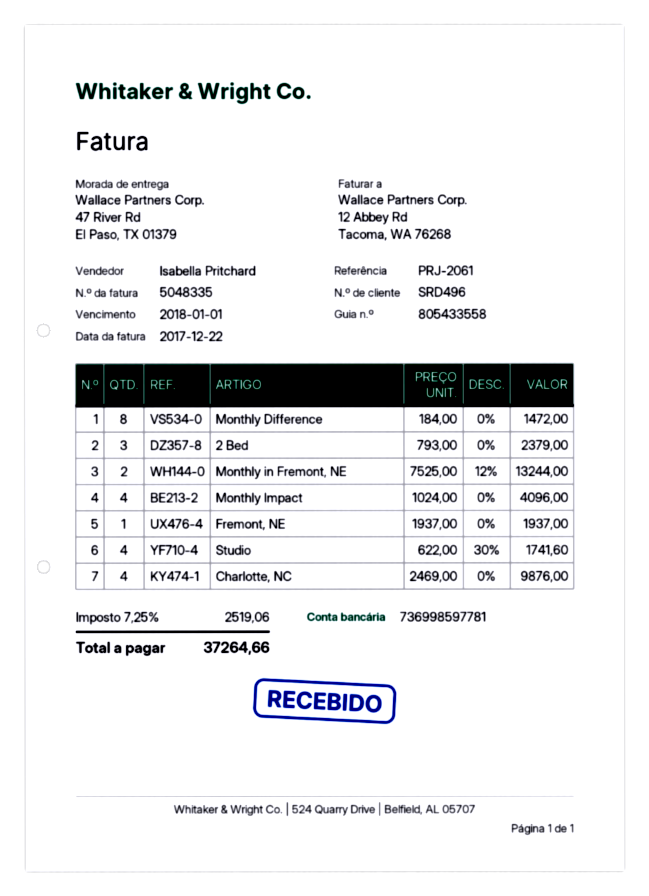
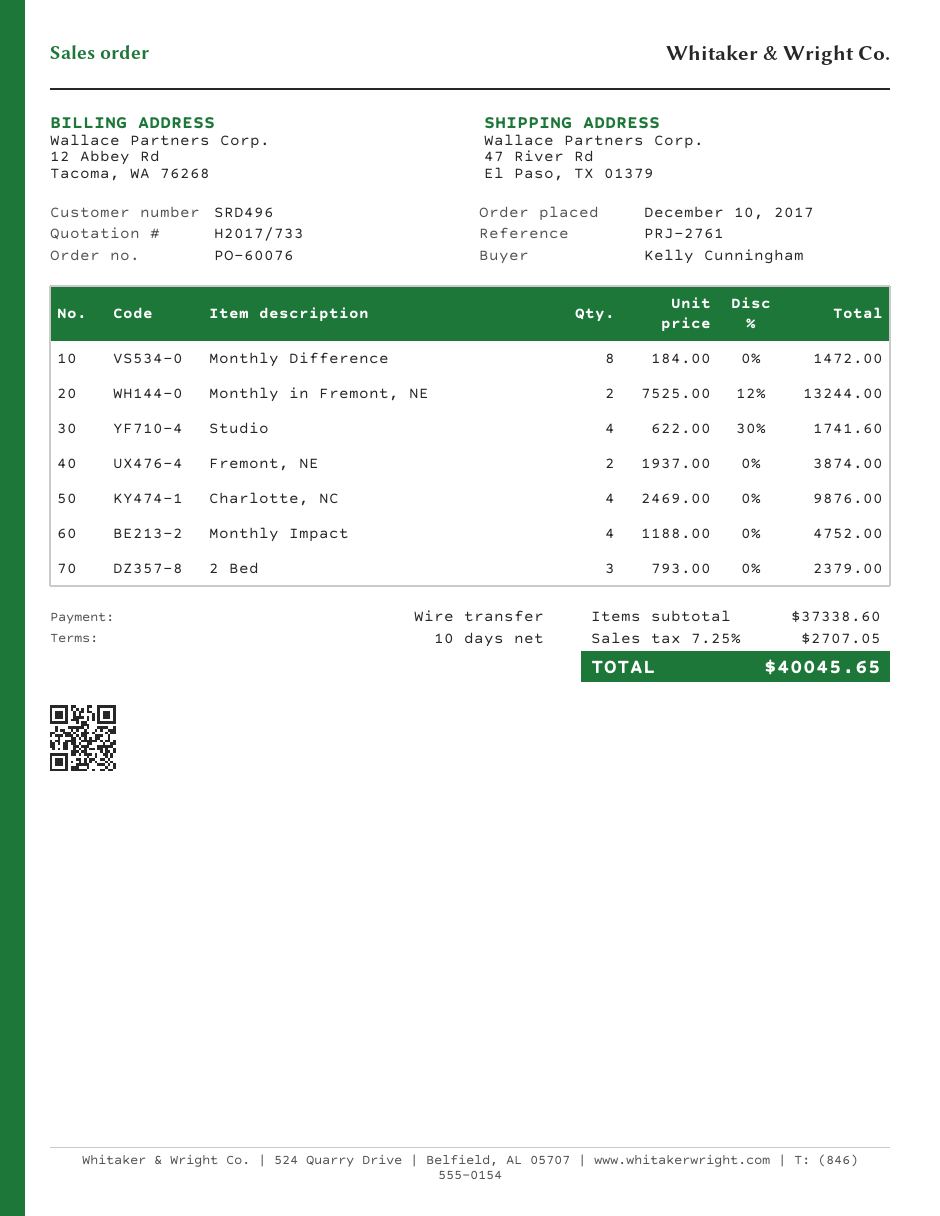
reference: PRJ-2061 -> PRJ-2761
Monthly Impact: 4 x 1024.00 = 4096.00 -> 4 x 1188.00 = 4752.00
Fremont, NE: 1 x 1937.00 = 1937.00 -> 2 x 1937.00 = 3874.00
tax: 7.25% = 2519.06 -> 7.25% = 2707.05
total: 37264.66 -> 40045.65

